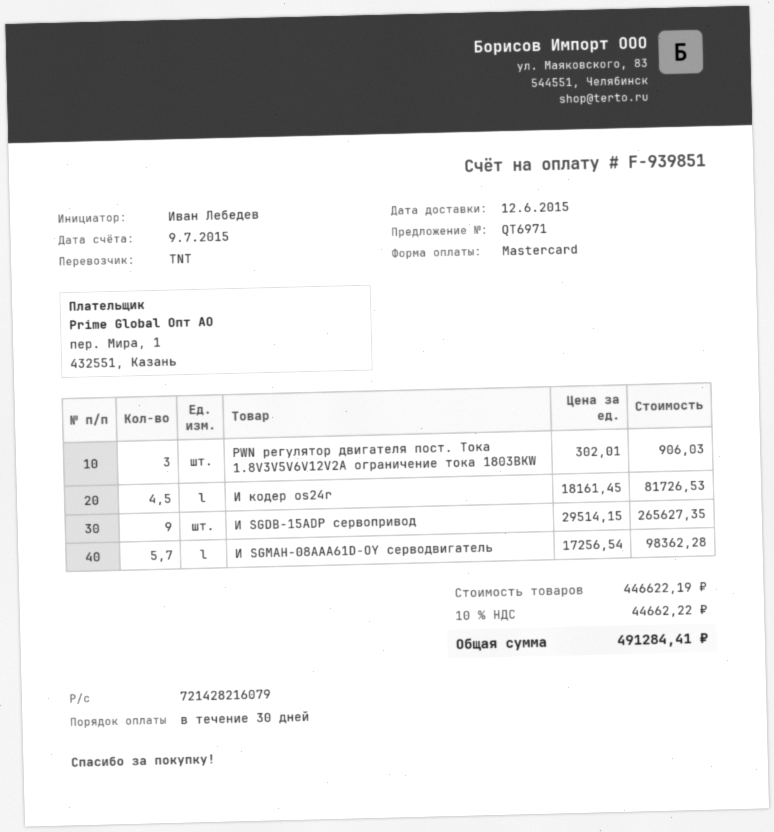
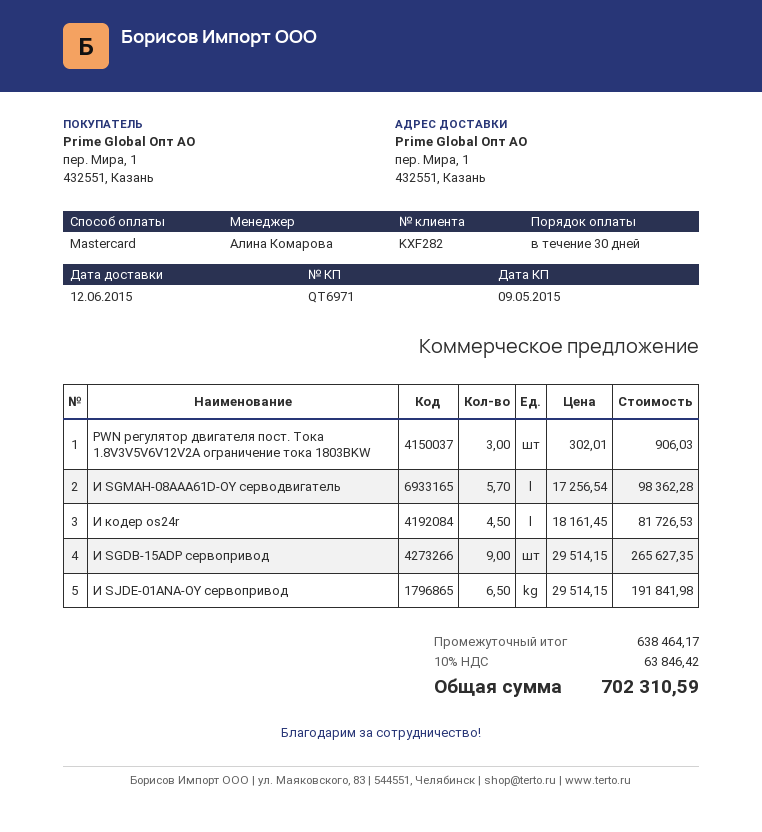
И SJDE-01ANA-OY сервопривод: none -> 6.5 x 29514.15 = 191841.98
subtotal: 446622.19 -> 638464.17
tax: 10% = 44662.22 -> 10% = 63846.42
total: 491284.41 -> 702310.59

